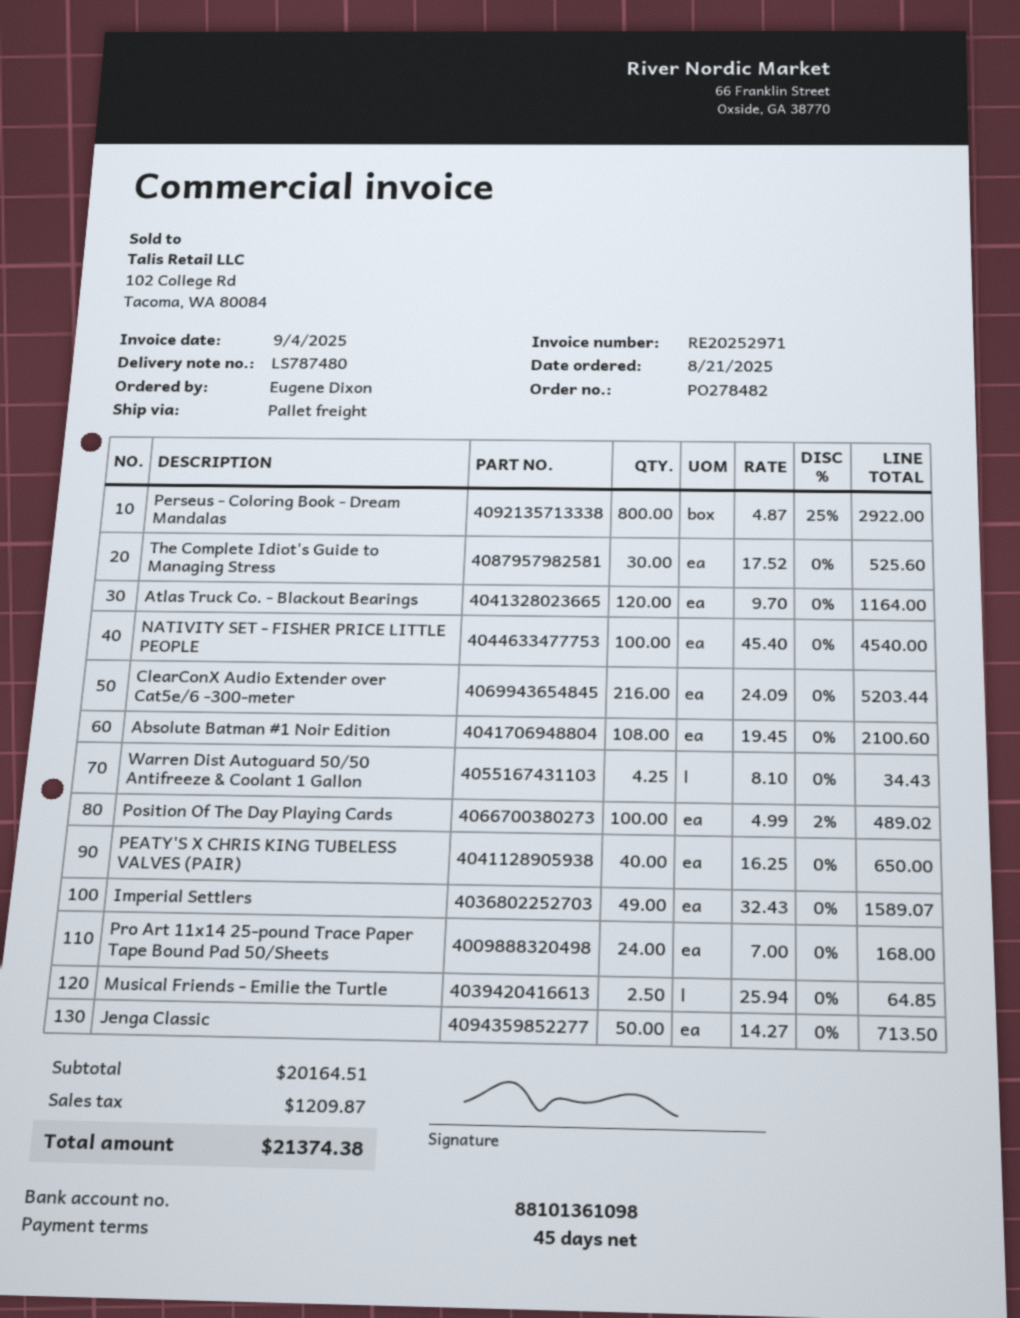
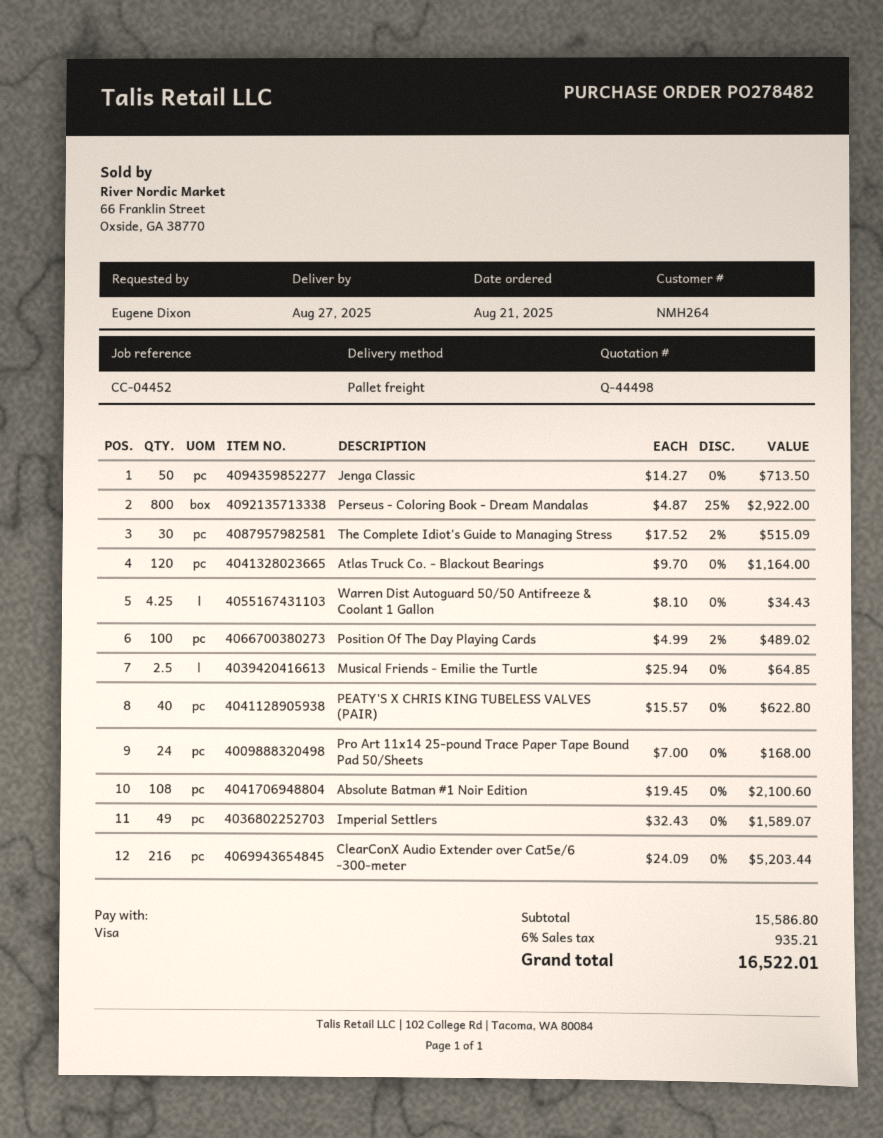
The Complete Idiot's Guide to Managing Stress: 30 x 17.52 = 525.60 -> 30 x 17.52 - 2% = 515.09
NATIVITY SET - FISHER PRICE LITTLE PEOPLE: 100 x 45.40 = 4540.00 -> none
PEATY'S X CHRIS KING TUBELESS VALVES (PAIR): 40 x 16.25 = 650.00 -> 40 x 15.57 = 622.80
subtotal: 20164.51 -> 15586.80
tax: 1209.87 -> 935.21
total: 21374.38 -> 16522.01

